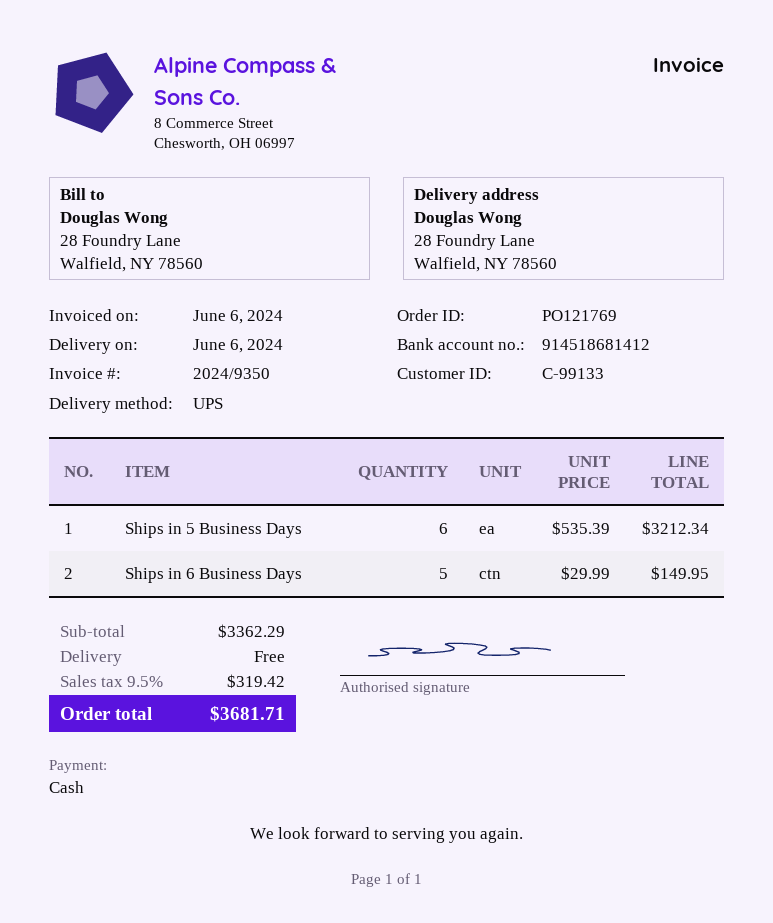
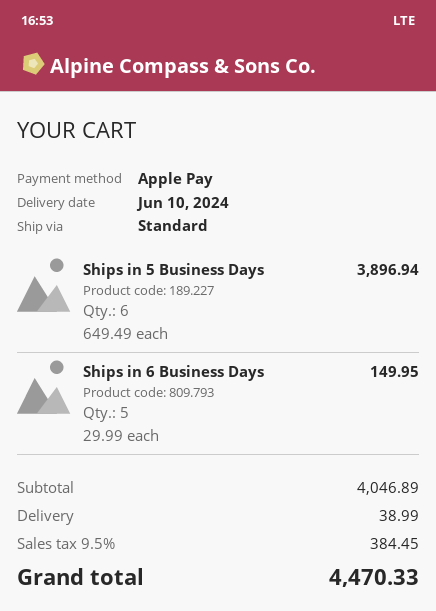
delivery date: 2024-06-06 -> 2024-06-10
payment method: cash -> Apple Pay
shipping method: UPS -> standard
Ships in 5 Business Days: 6 x 535.39 = 3212.34 -> 6 x 649.49 = 3896.94
subtotal: 3362.29 -> 4046.89
shipping: 0.00 -> 38.99
tax: 9.5% = 319.42 -> 9.5% = 384.45
total: 3681.71 -> 4470.33

